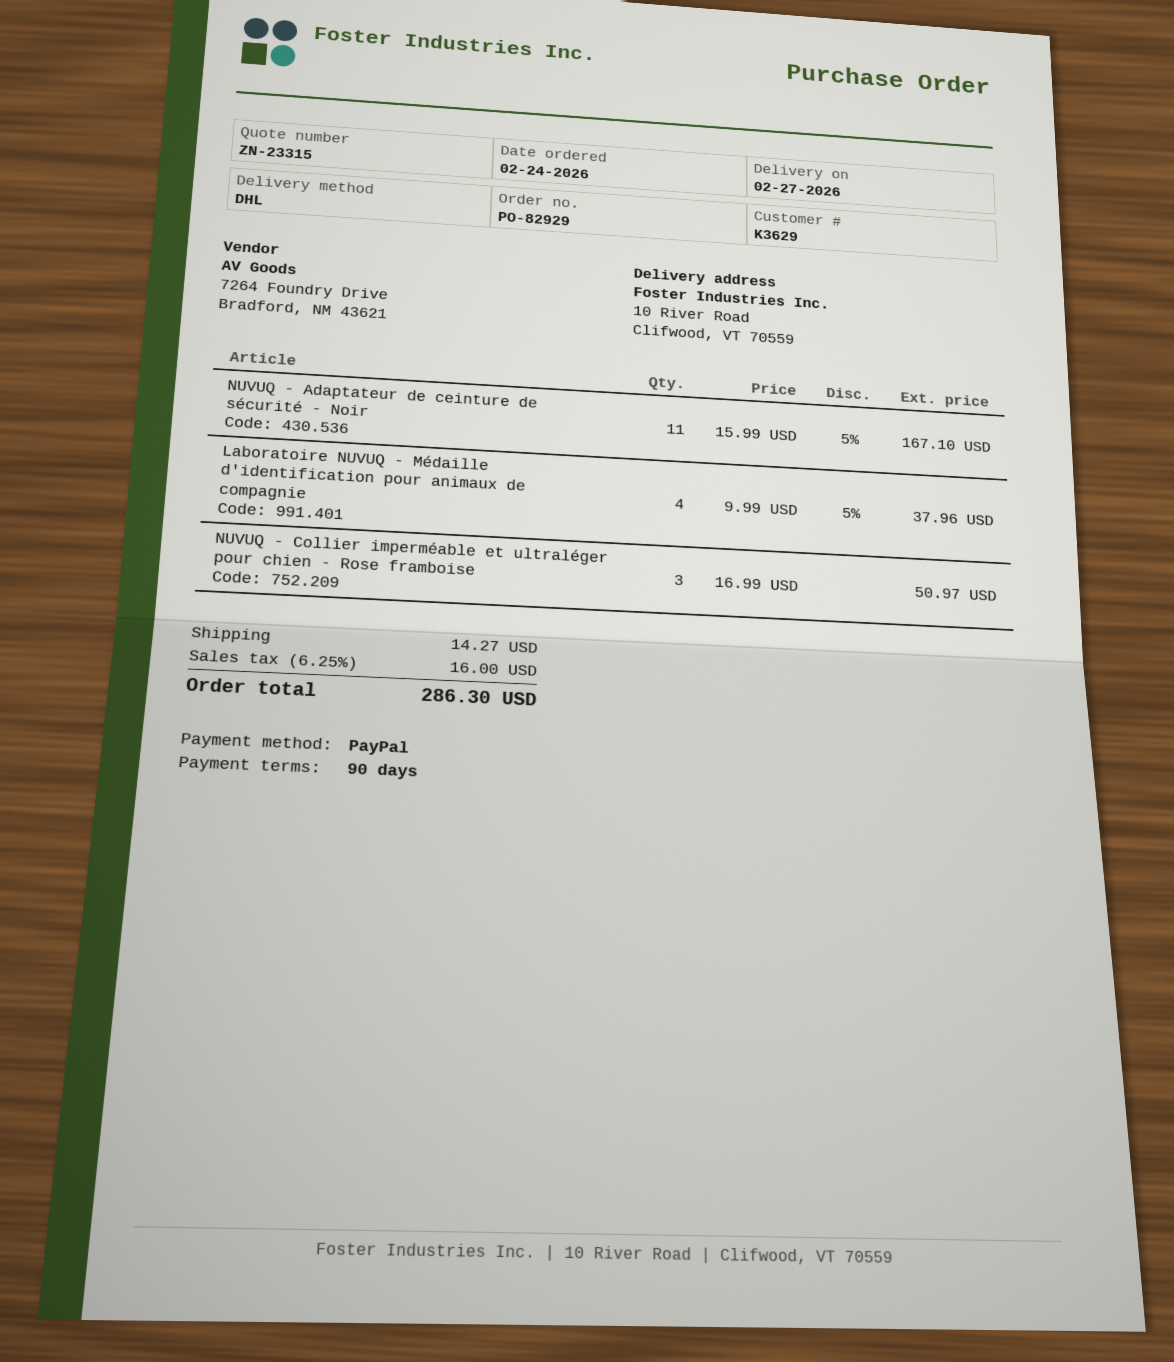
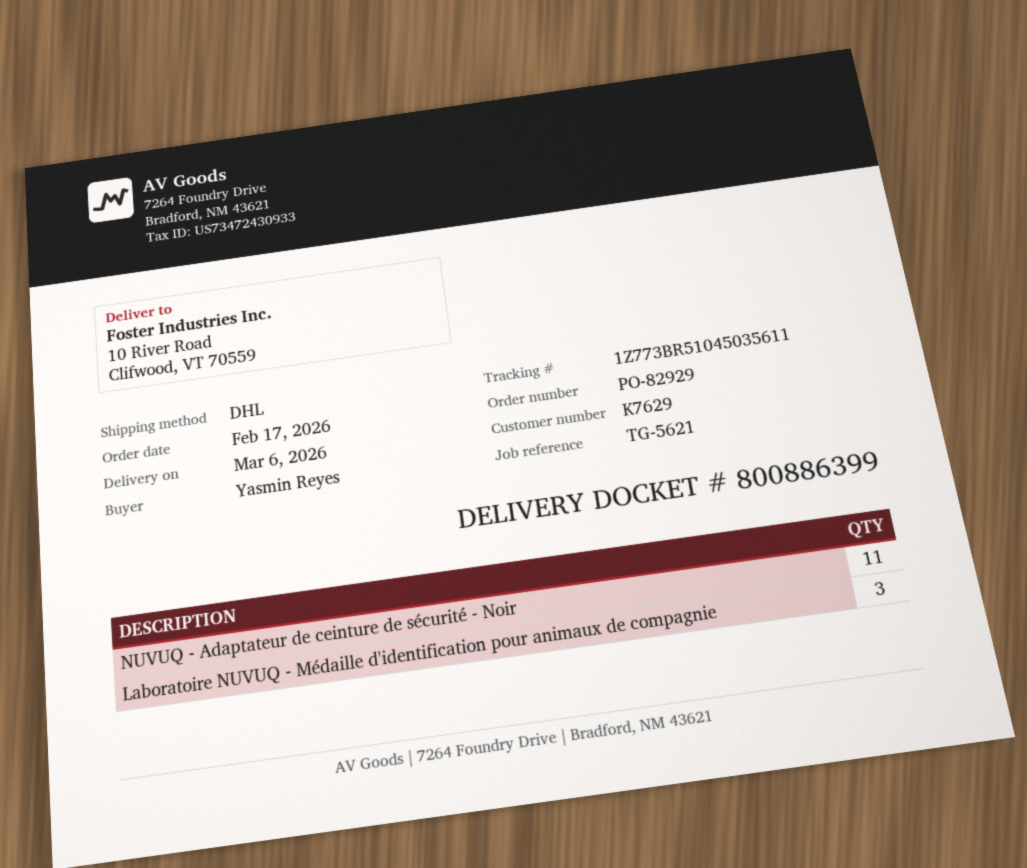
order date: 2026-02-24 -> 2026-02-17
delivery date: 2026-02-27 -> 2026-03-06
customer number: K3629 -> K7629
Laboratoire NUVUQ - Médaille d'identification pour animaux de compagnie: 4 -> 3
NUVUQ - Collier imperméable et ultraléger pour chien - Rose framboise: 3 -> none

